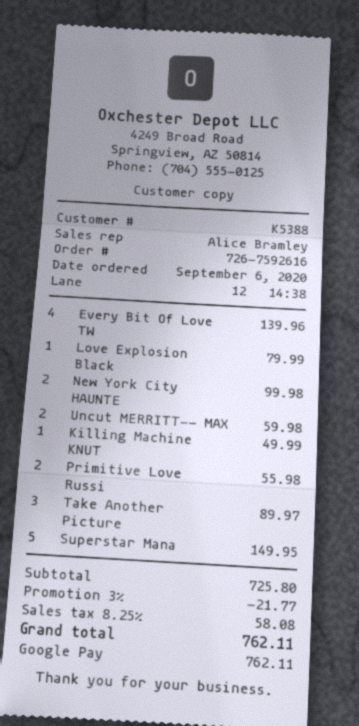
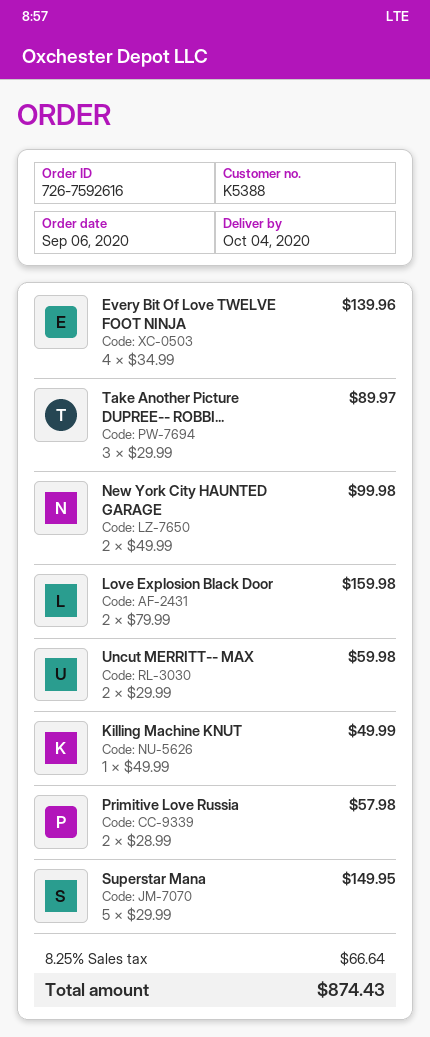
Love Explosion Black: 1 for 79.99 -> 2 for 159.98
Primitive Love Russi: 2 for 55.98 -> 2 for 57.98
discount: 3% = 21.77 -> none
tax: 8.25% = 58.08 -> 8.25% = 66.64
total: 762.11 -> 874.43

